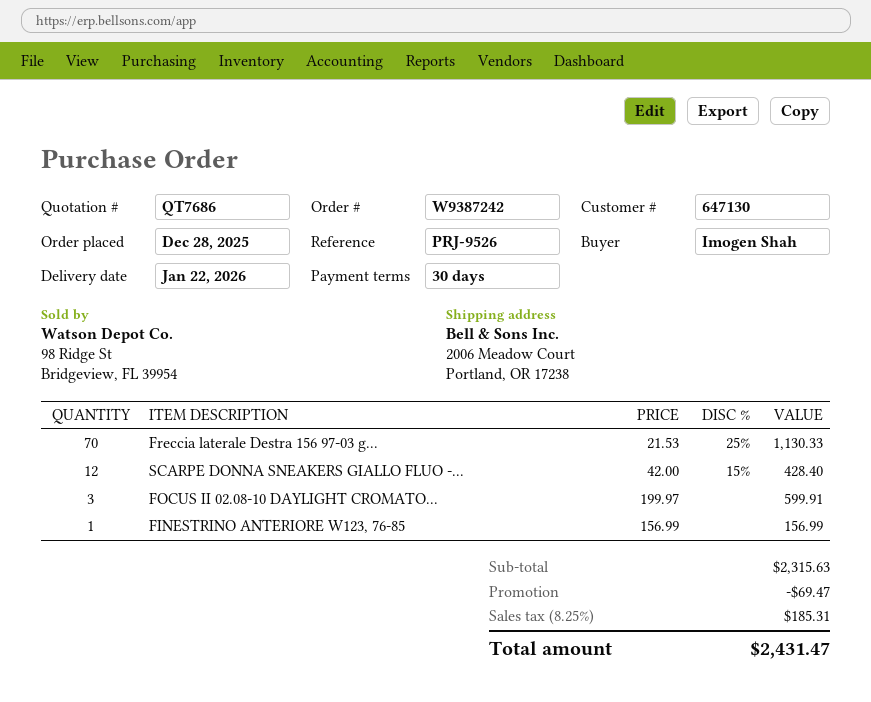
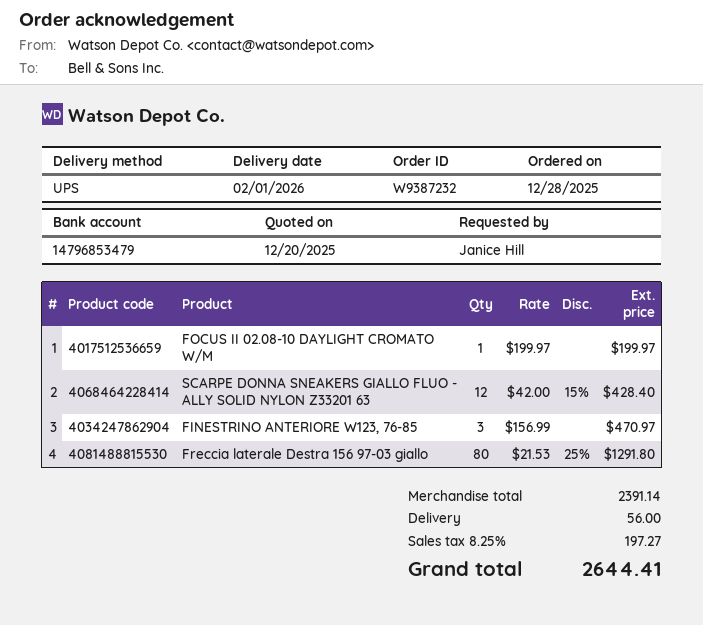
order number: W9387242 -> W9387232
delivery date: 2026-01-22 -> 2026-02-01
ordered by: Imogen Shah -> Janice Hill
Freccia laterale Destra 156 97-03 g...: 70 x 21.53 - 25% = 1130.33 -> 80 x 21.53 - 25% = 1291.80
FOCUS II 02.08-10 DAYLIGHT CROMATO...: 3 x 199.97 = 599.91 -> 1 x 199.97 = 199.97
FINESTRINO ANTERIORE W123, 76-85: 1 x 156.99 = 156.99 -> 3 x 156.99 = 470.97
subtotal: 2315.63 -> 2391.14
discount: 69.47 -> none
shipping: none -> 56.00
tax: 8.25% = 185.31 -> 8.25% = 197.27
total: 2431.47 -> 2644.41

